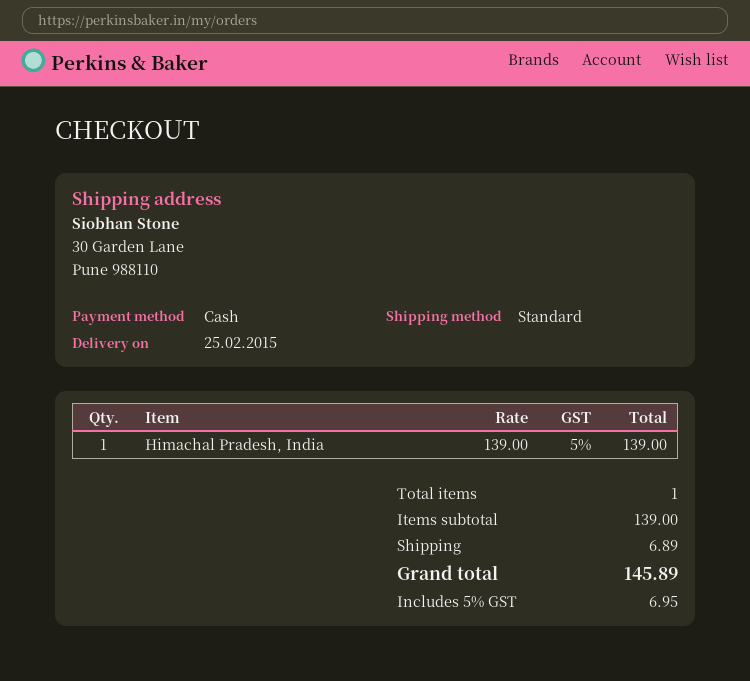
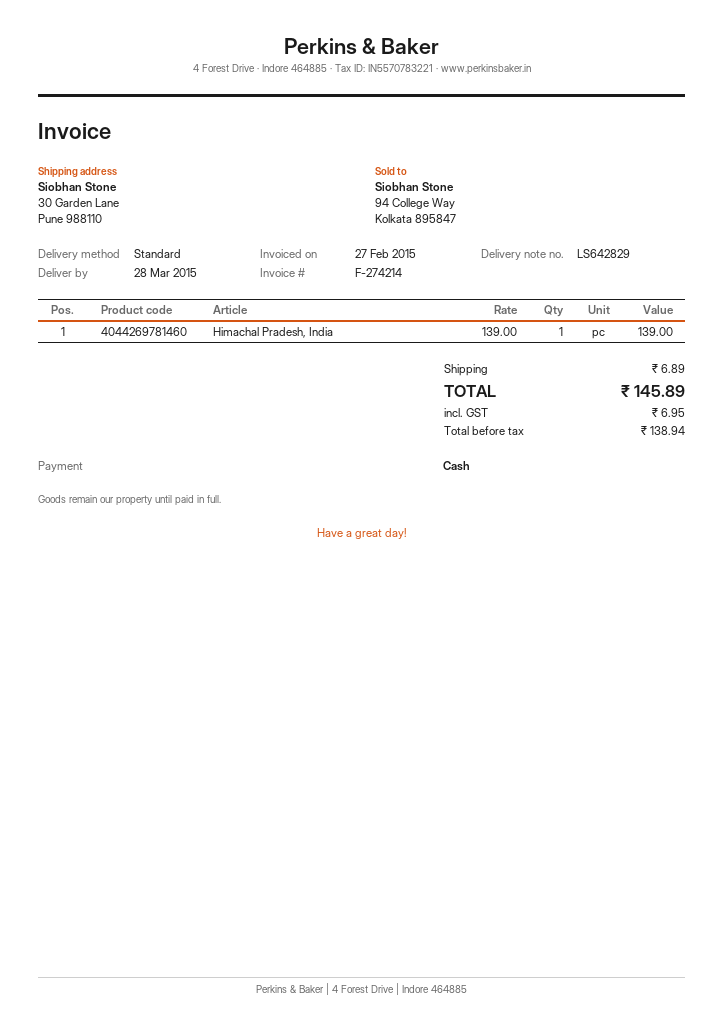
delivery date: 2015-02-25 -> 2015-03-28

